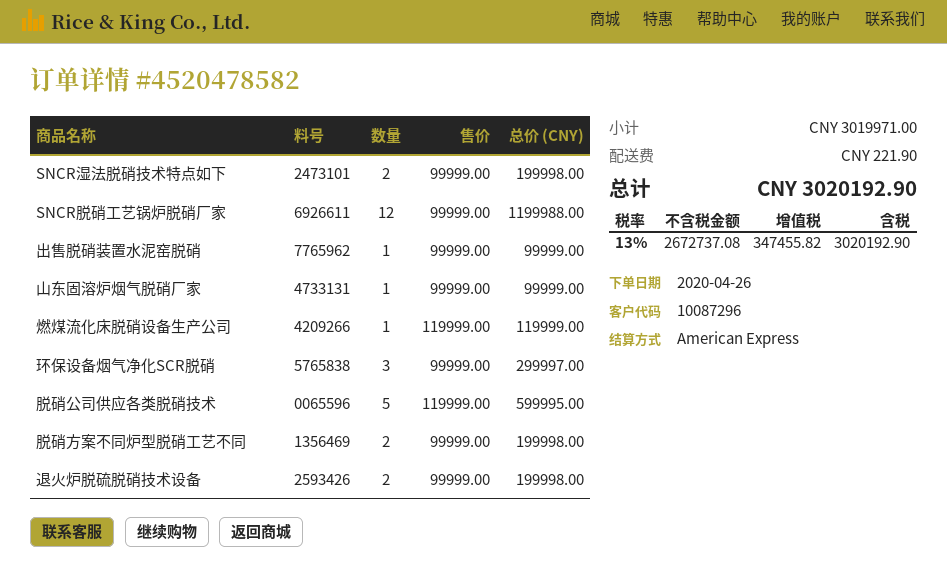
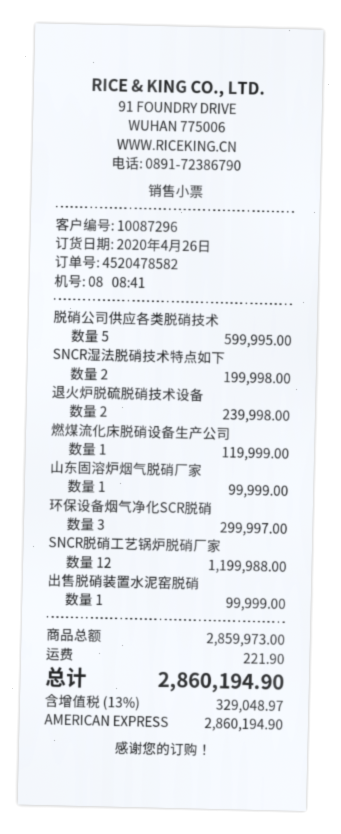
脱硝方案不同炉型脱硝工艺不同: 2 for 199998.00 -> none
退火炉脱硫脱硝技术设备: 2 for 199998.00 -> 2 for 239998.00
subtotal: 3019971.00 -> 2859973.00
tax: 13% = 347455.82 -> 13% = 329048.97
total: 3020192.90 -> 2860194.90

